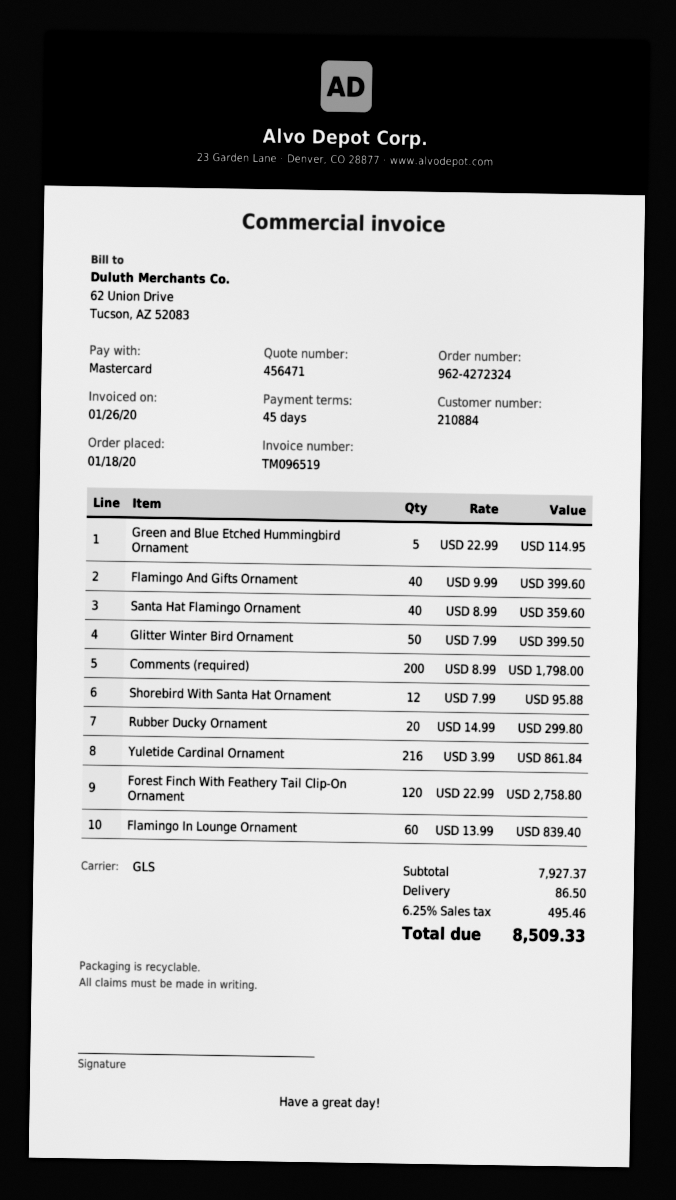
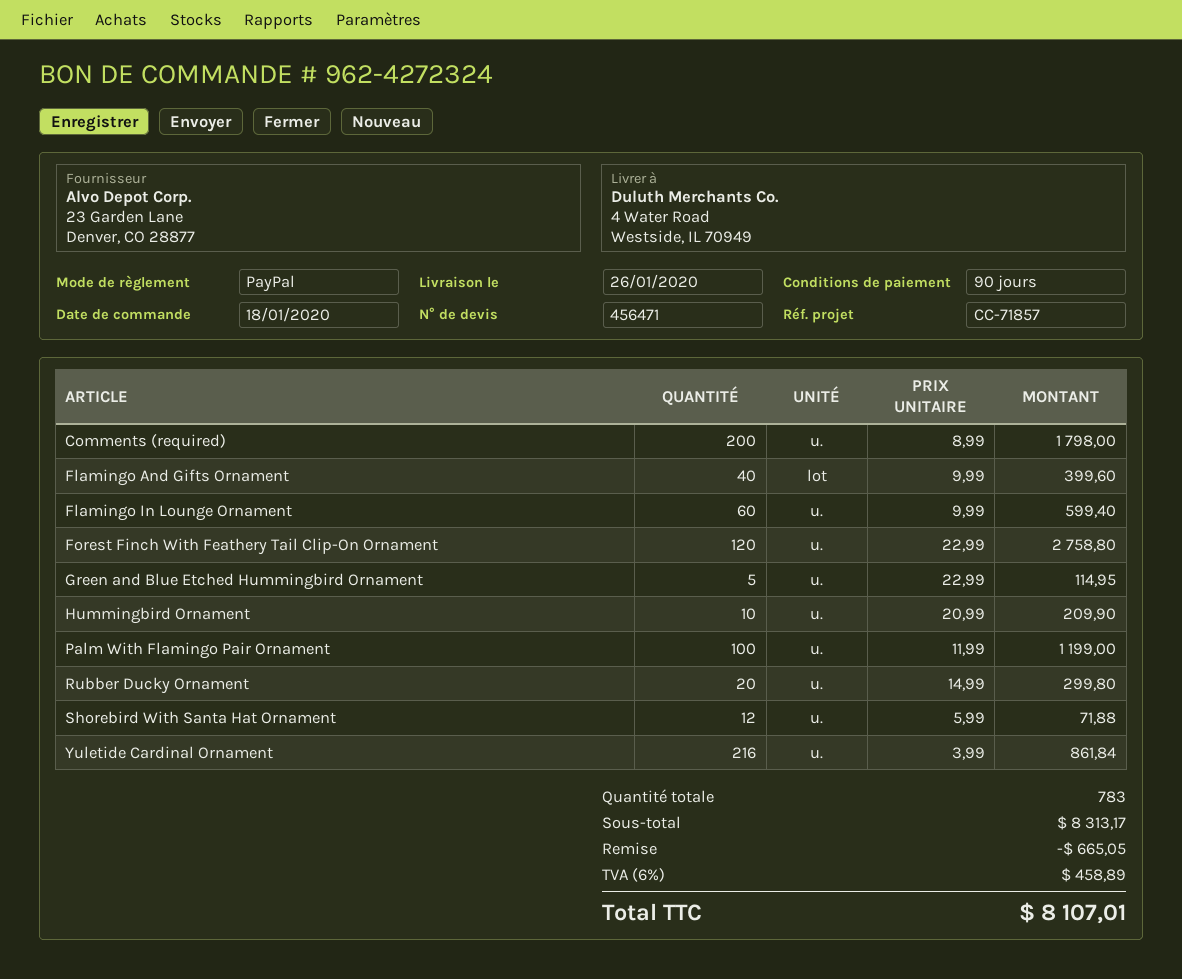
payment terms: 45 days -> 90 days
payment method: Mastercard -> PayPal
Santa Hat Flamingo Ornament: 40 x 8.99 = 359.60 -> none
Glitter Winter Bird Ornament: 50 x 7.99 = 399.50 -> none
Shorebird With Santa Hat Ornament: 12 x 7.99 = 95.88 -> 12 x 5.99 = 71.88
Flamingo In Lounge Ornament: 60 x 13.99 = 839.40 -> 60 x 9.99 = 599.40
Hummingbird Ornament: none -> 10 x 20.99 = 209.90
Palm With Flamingo Pair Ornament: none -> 100 x 11.99 = 1199.00
subtotal: 7927.37 -> 8313.17
discount: none -> 665.05
shipping: 86.50 -> none
tax: 6.25% = 495.46 -> 6% = 458.89
total: 8509.33 -> 8107.01

